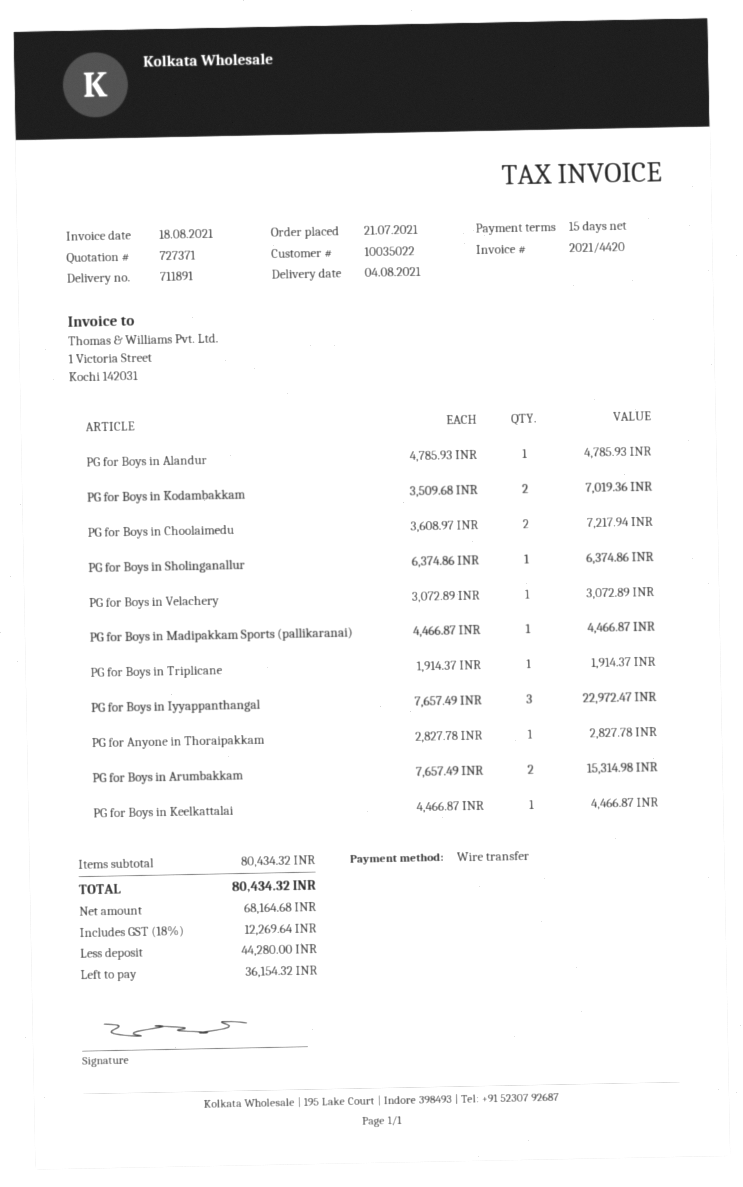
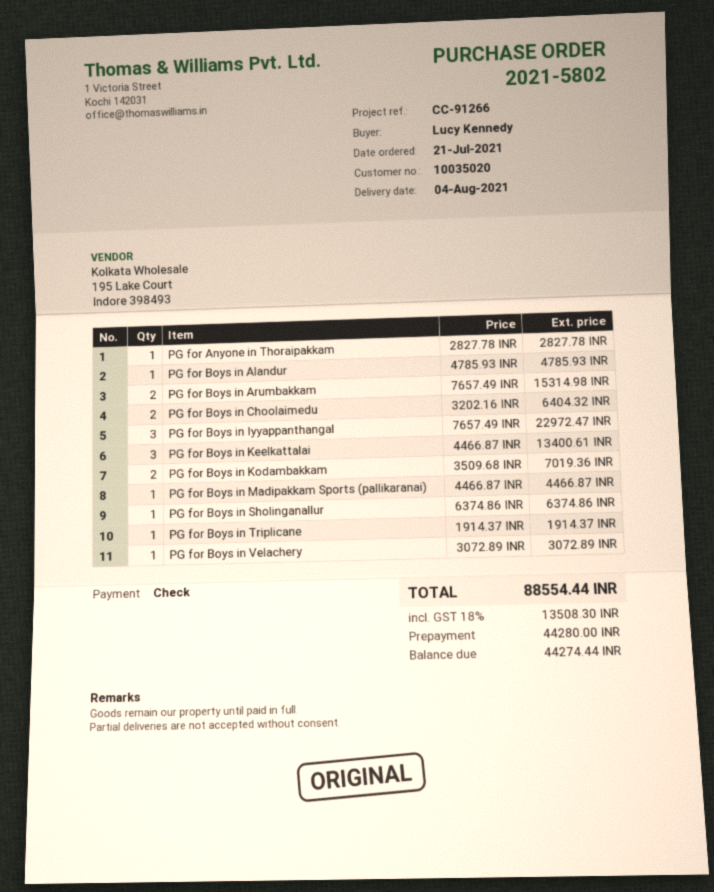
customer number: 10035022 -> 10035020
payment method: bank transfer -> cheque
PG for Boys in Choolaimedu: 2 x 3608.97 = 7217.94 -> 2 x 3202.16 = 6404.32
PG for Boys in Keelkattalai: 1 x 4466.87 = 4466.87 -> 3 x 4466.87 = 13400.61
tax: 18% = 12269.64 -> 18% = 13508.30
total: 80434.32 -> 88554.44
balance: 36154.32 -> 44274.44

